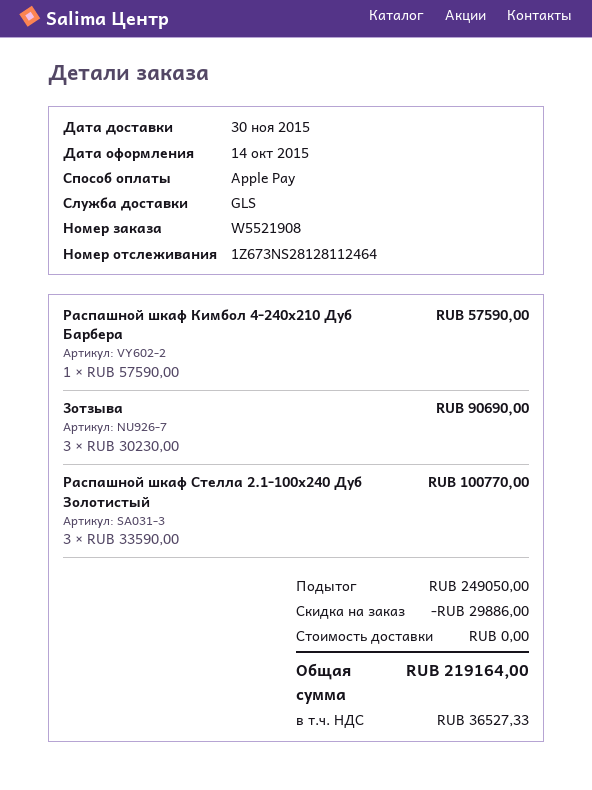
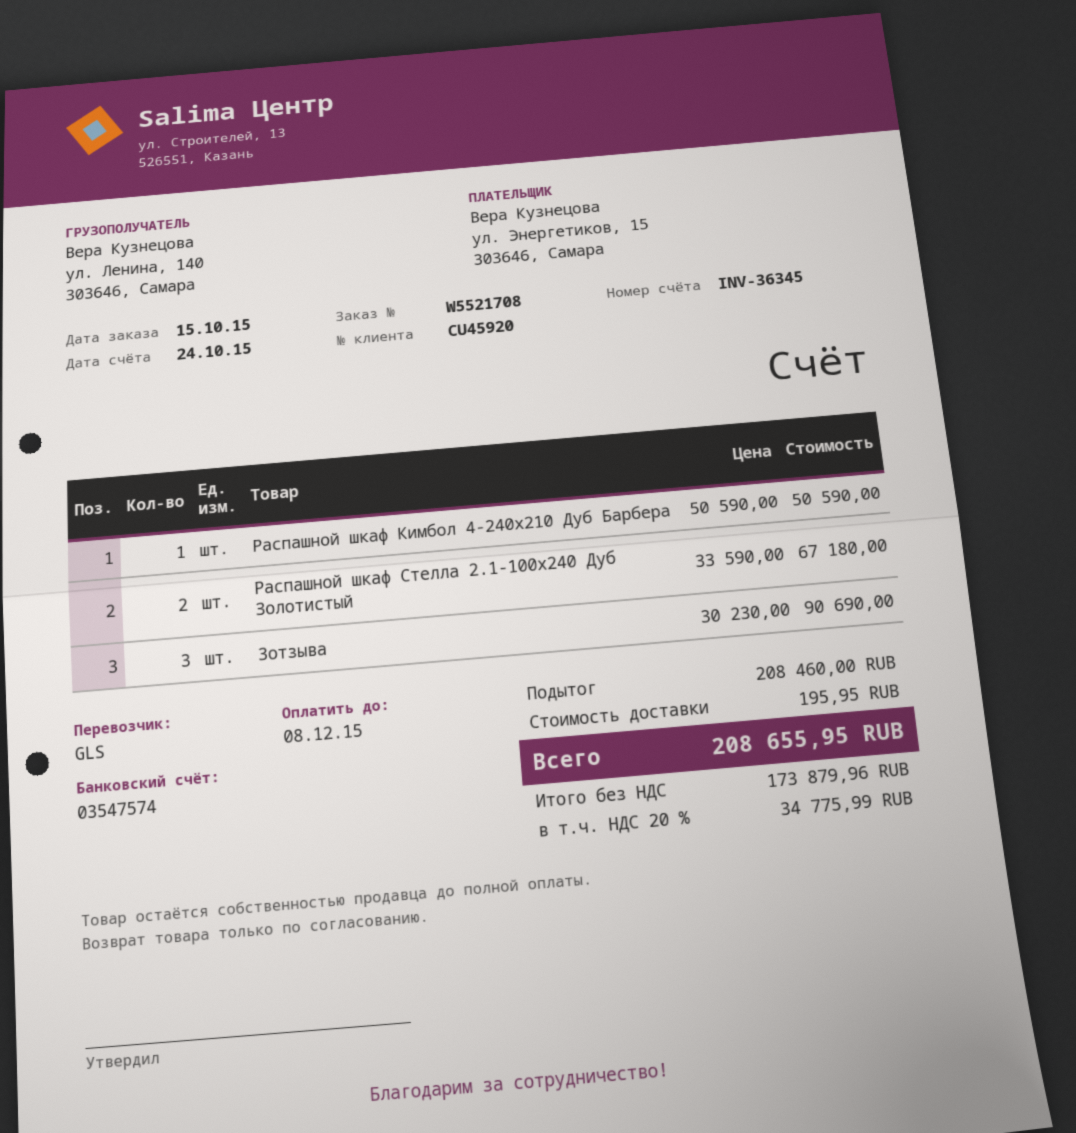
order number: W5521908 -> W5521708
order date: 2015-10-14 -> 2015-10-15
Распашной шкаф Кимбол 4-240x210 Дуб Барбера: 1 x 57590.00 = 57590.00 -> 1 x 50590.00 = 50590.00
Распашной шкаф Стелла 2.1-100x240 Дуб Золотистый: 3 x 33590.00 = 100770.00 -> 2 x 33590.00 = 67180.00
subtotal: 249050.00 -> 208460.00
discount: 29886.00 -> none
shipping: 0.00 -> 195.95
tax: 36527.33 -> 34775.99
total: 219164.00 -> 208655.95

